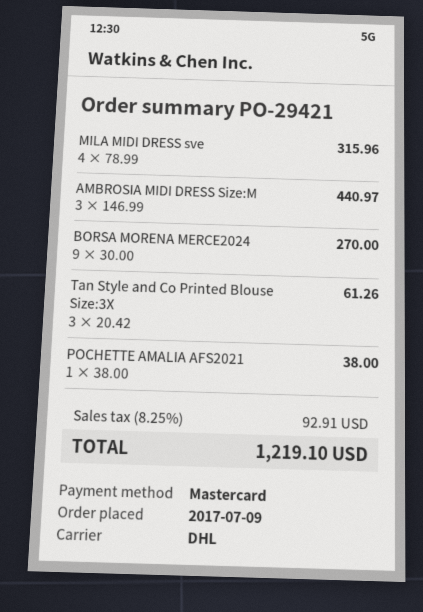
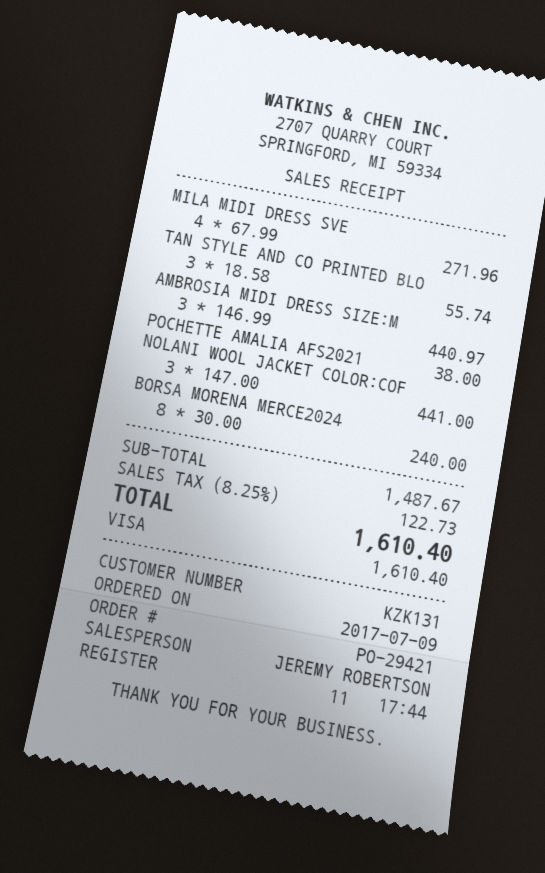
payment method: Mastercard -> Visa
MILA MIDI DRESS sve: 4 x 78.99 = 315.96 -> 4 x 67.99 = 271.96
BORSA MORENA MERCE2024: 9 x 30.00 = 270.00 -> 8 x 30.00 = 240.00
Tan Style and Co Printed Blouse Size:3X: 3 x 20.42 = 61.26 -> 3 x 18.58 = 55.74
NOLANI WOOL JACKET COLOR:COF: none -> 3 x 147.00 = 441.00
tax: 8.25% = 92.91 -> 8.25% = 122.73
total: 1219.10 -> 1610.40

